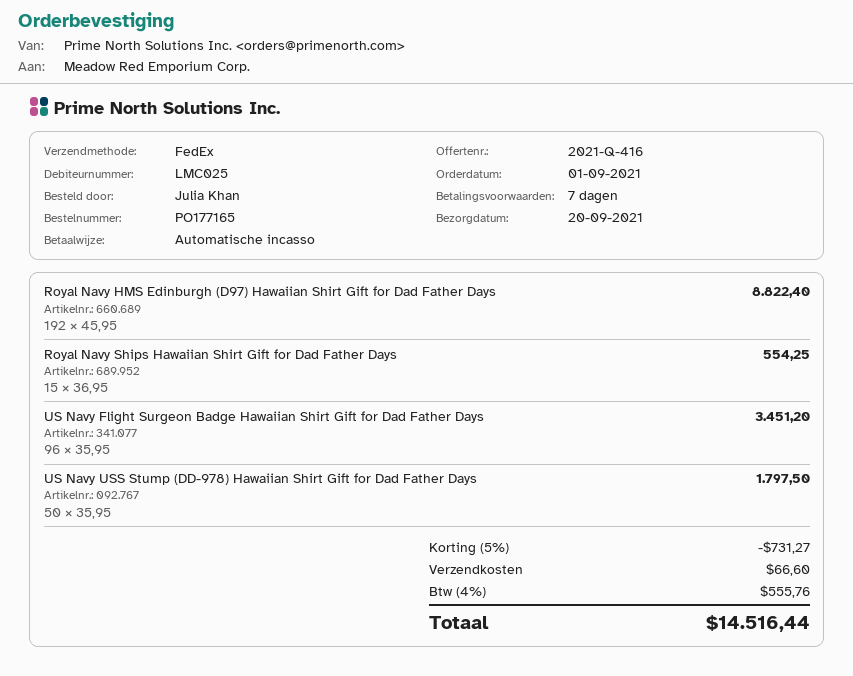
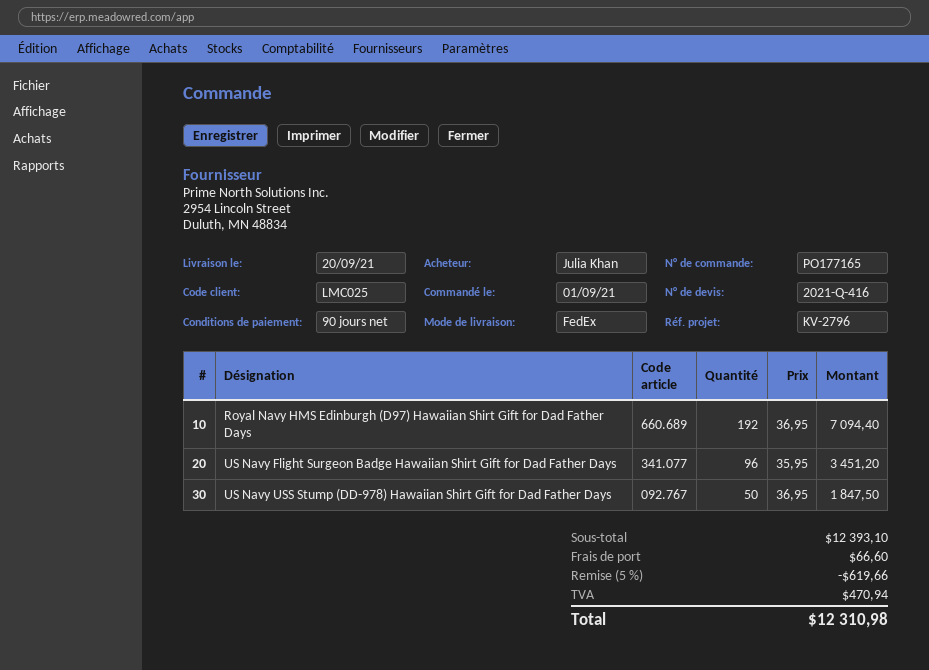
payment terms: 7 days -> 90 days
Royal Navy HMS Edinburgh (D97) Hawaiian Shirt Gift for Dad Father Days: 192 x 45.95 = 8822.40 -> 192 x 36.95 = 7094.40
Royal Navy Ships Hawaiian Shirt Gift for Dad Father Days: 15 x 36.95 = 554.25 -> none
US Navy USS Stump (DD-978) Hawaiian Shirt Gift for Dad Father Days: 50 x 35.95 = 1797.50 -> 50 x 36.95 = 1847.50
discount: 5% = 731.27 -> 5% = 619.66
tax: 555.76 -> 470.94
total: 14516.44 -> 12310.98

